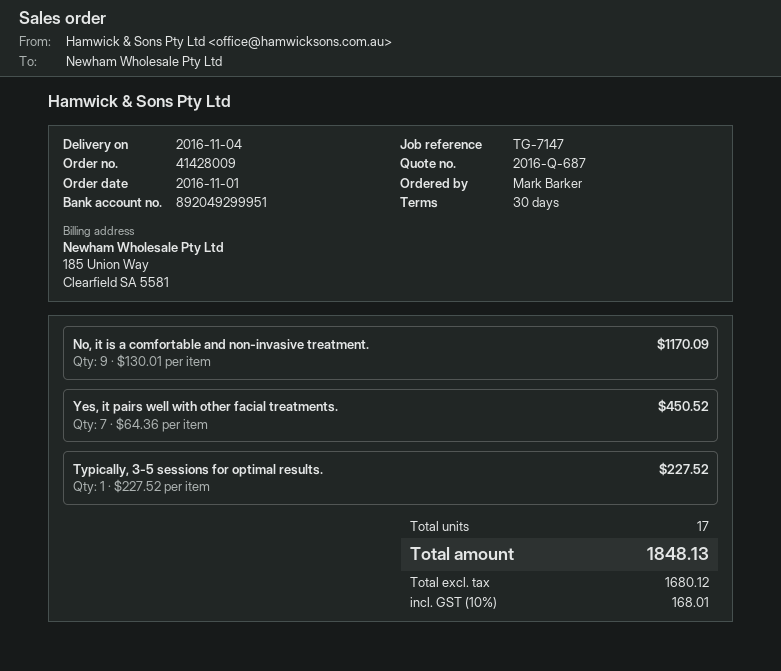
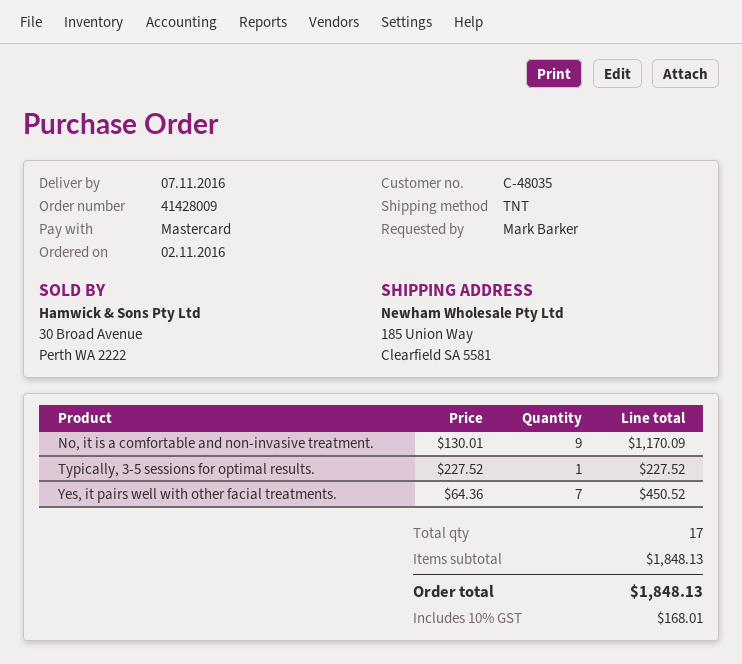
order date: 2016-11-01 -> 2016-11-02
delivery date: 2016-11-04 -> 2016-11-07

